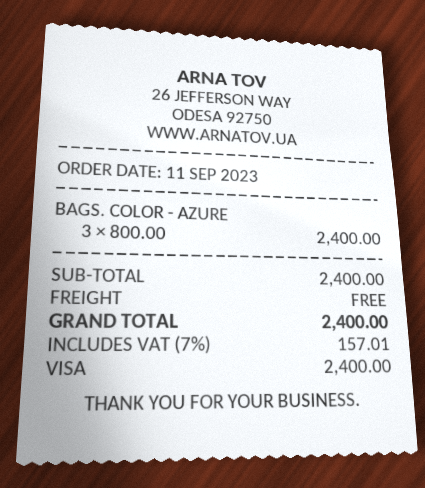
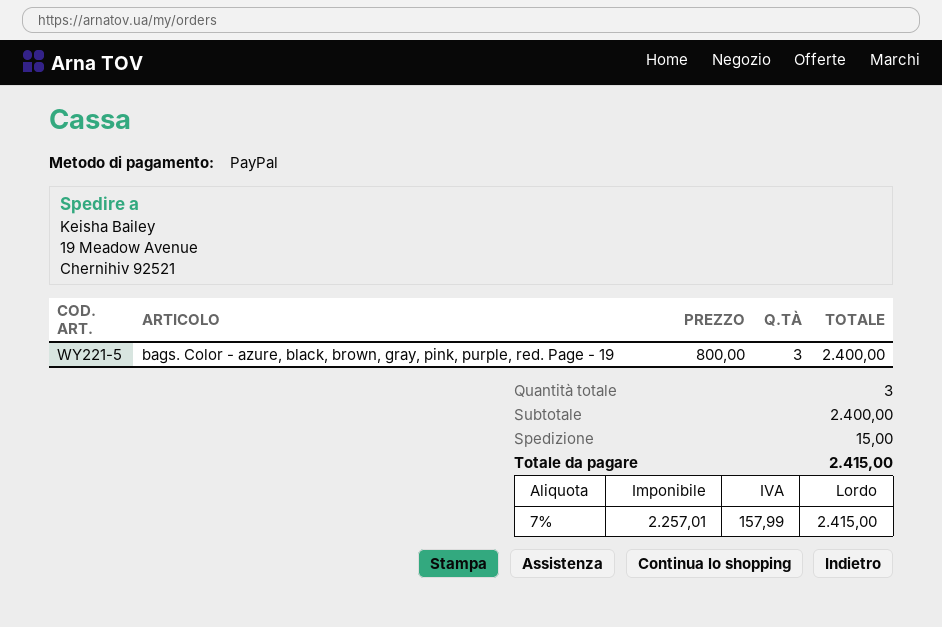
payment method: Visa -> PayPal
shipping: 0.00 -> 15.00
tax: 7% = 157.01 -> 7% = 157.99
total: 2400.00 -> 2415.00

